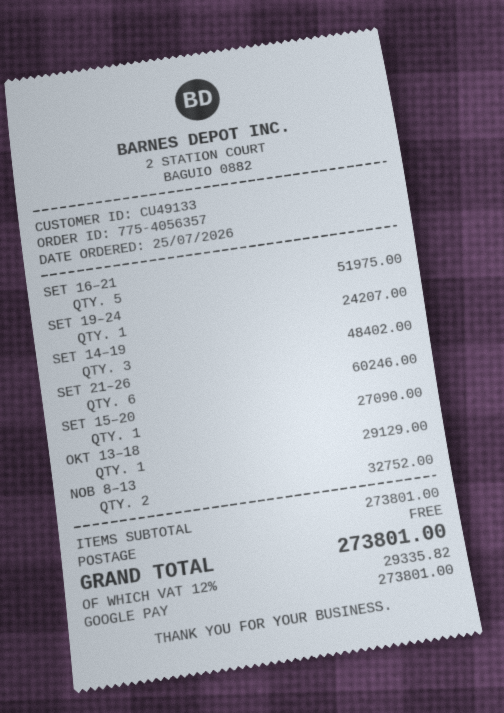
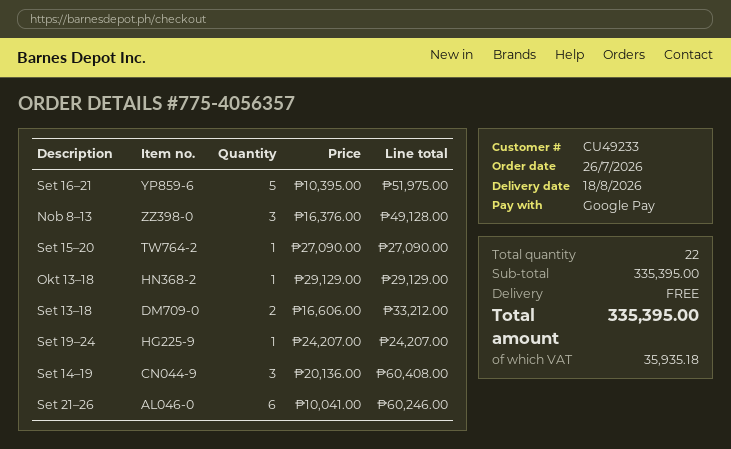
order date: 2026-07-25 -> 2026-07-26
customer number: CU49133 -> CU49233
SET 14–19: 3 for 48402.00 -> 3 for 60408.00
NOB 8–13: 2 for 32752.00 -> 3 for 49128.00
Set 13–18: none -> 2 for 33212.00
subtotal: 273801.00 -> 335395.00
tax: 29335.82 -> 35935.18
total: 273801.00 -> 335395.00

